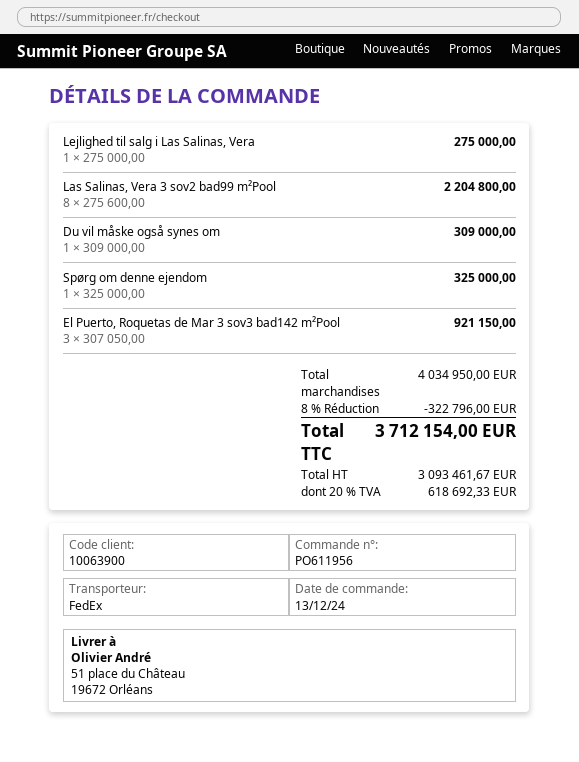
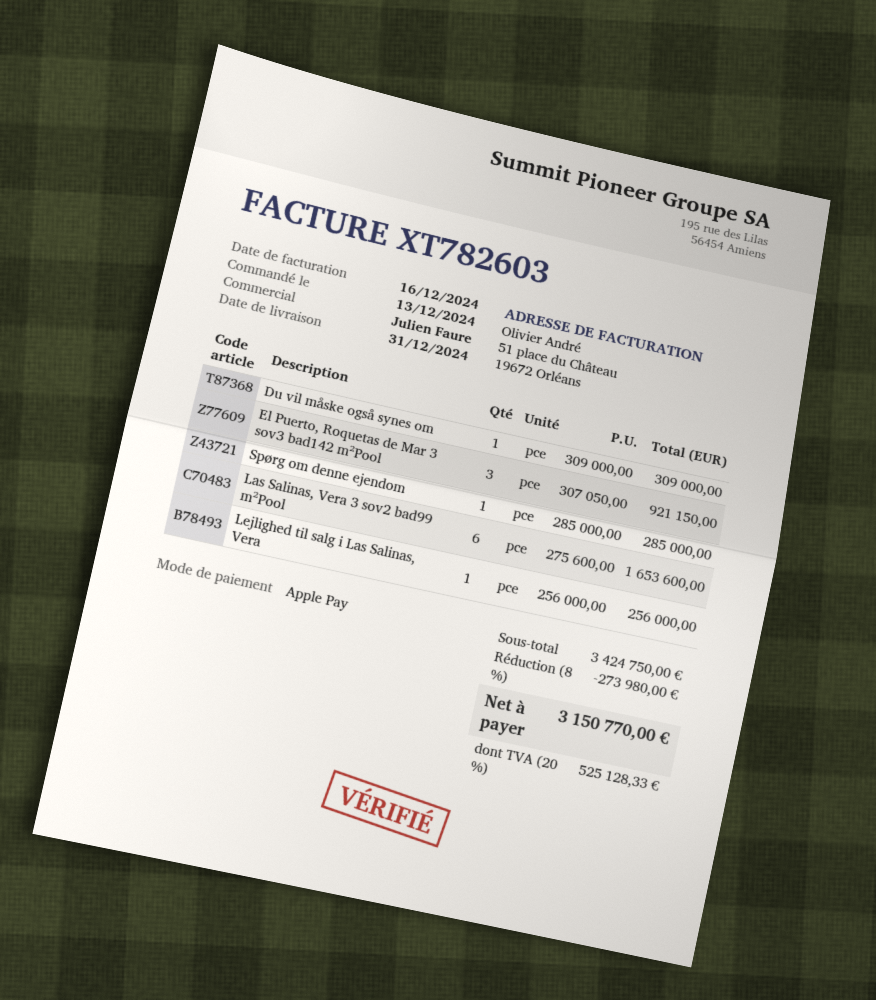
Lejlighed til salg i Las Salinas, Vera: 1 x 275000.00 = 275000.00 -> 1 x 256000.00 = 256000.00
Las Salinas, Vera 3 sov2 bad99 m²Pool: 8 x 275600.00 = 2204800.00 -> 6 x 275600.00 = 1653600.00
Spørg om denne ejendom: 1 x 325000.00 = 325000.00 -> 1 x 285000.00 = 285000.00
subtotal: 4034950.00 -> 3424750.00
discount: 8% = 322796.00 -> 8% = 273980.00
tax: 20% = 618692.33 -> 20% = 525128.33
total: 3712154.00 -> 3150770.00

